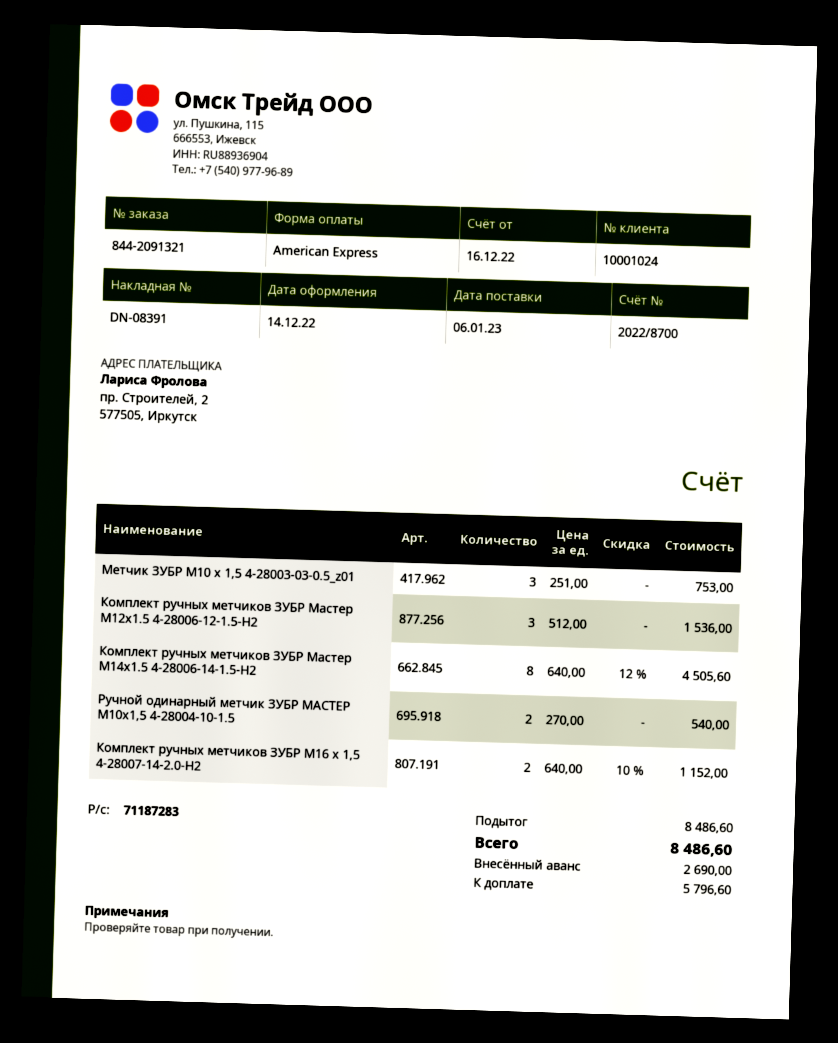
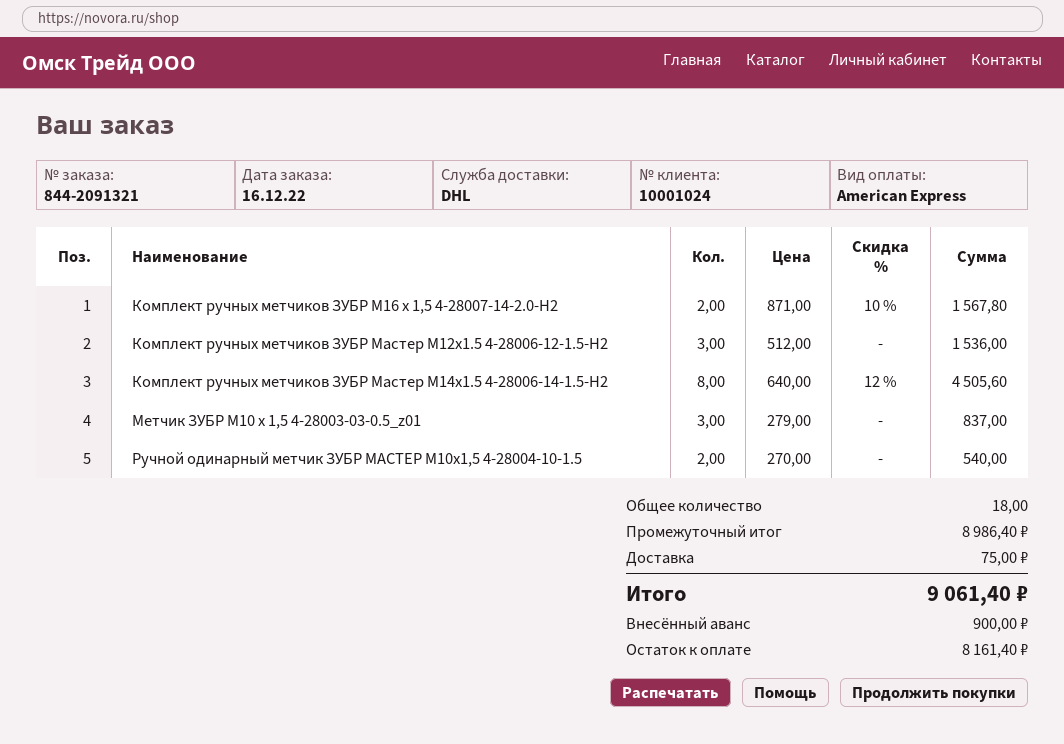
order date: 2022-12-14 -> 2022-12-16
Метчик ЗУБР М10 x 1,5 4-28003-03-0.5_z01: 3 x 251.00 = 753.00 -> 3 x 279.00 = 837.00
Комплект ручных метчиков ЗУБР М16 x 1,5 4-28007-14-2.0-H2: 2 x 640.00 - 10% = 1152.00 -> 2 x 871.00 - 10% = 1567.80
subtotal: 8486.60 -> 8986.40
shipping: none -> 75.00
total: 8486.60 -> 9061.40
deposit: 2690.00 -> 900.00
balance: 5796.60 -> 8161.40

